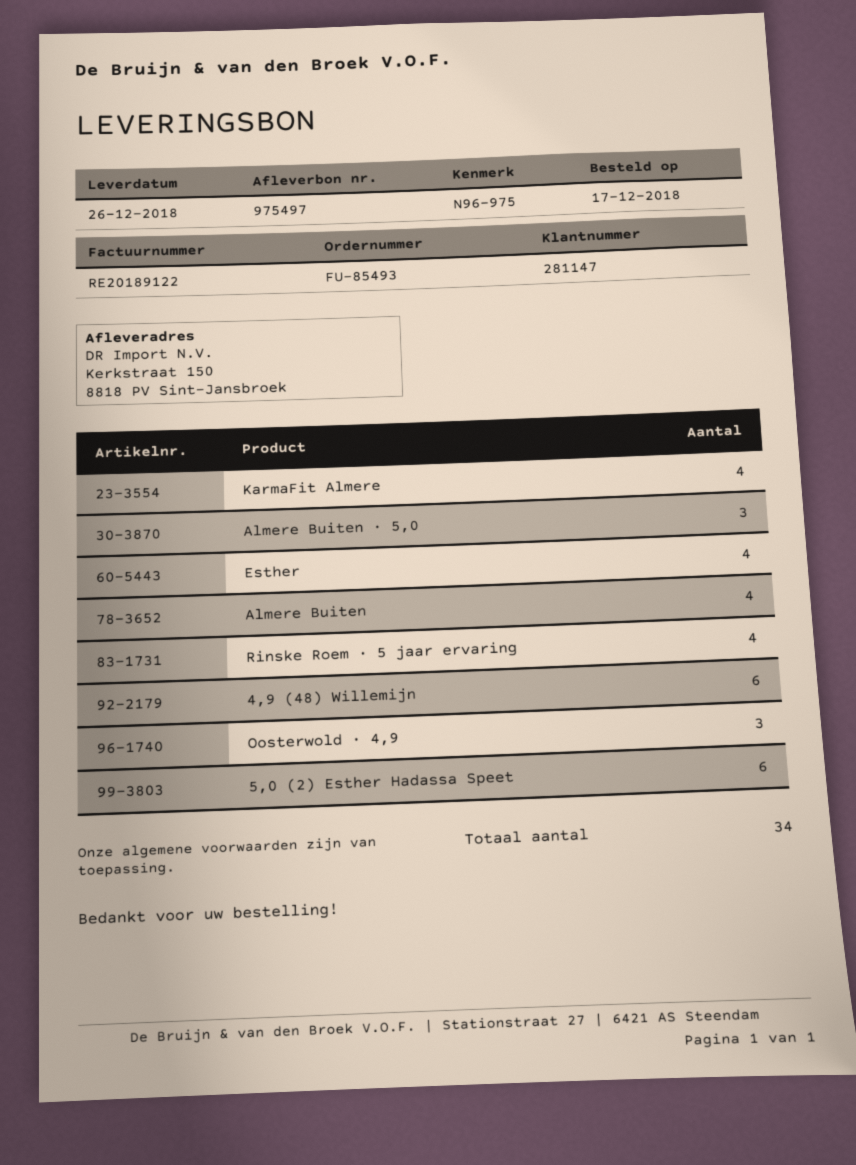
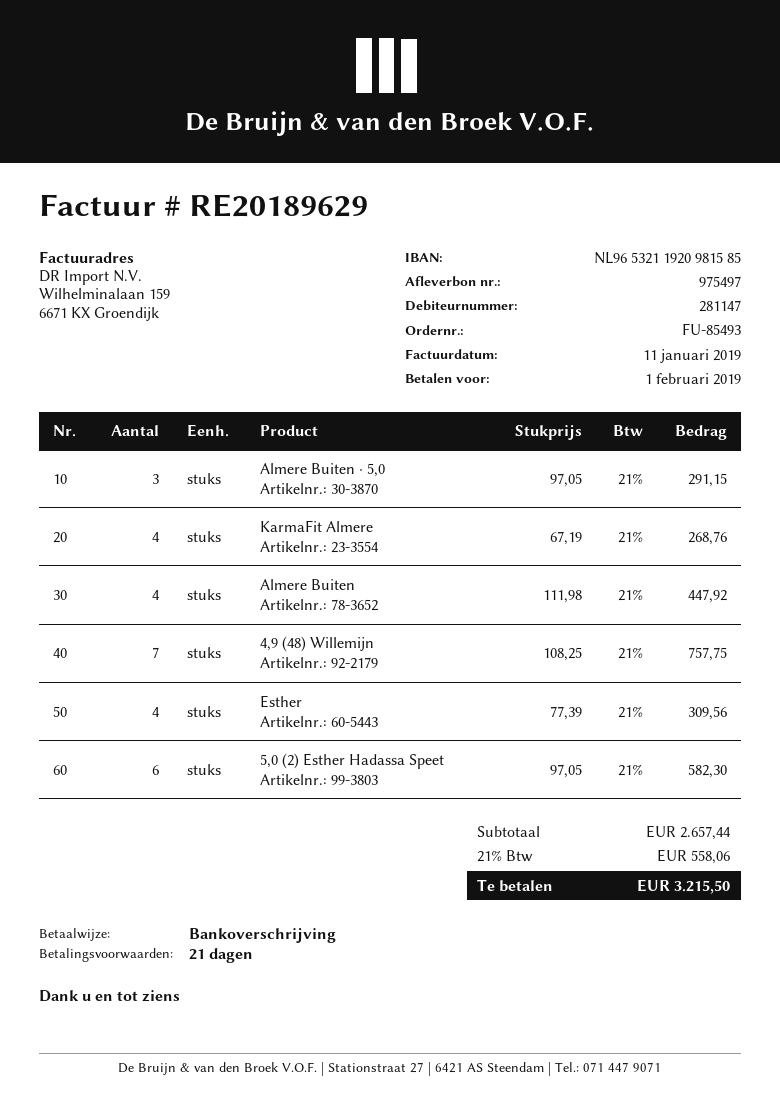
invoice number: RE20189122 -> RE20189629
Rinske Roem · 5 jaar ervaring: 4 -> none
4,9 (48) Willemijn: 6 -> 7
Oosterwold · 4,9: 3 -> none

